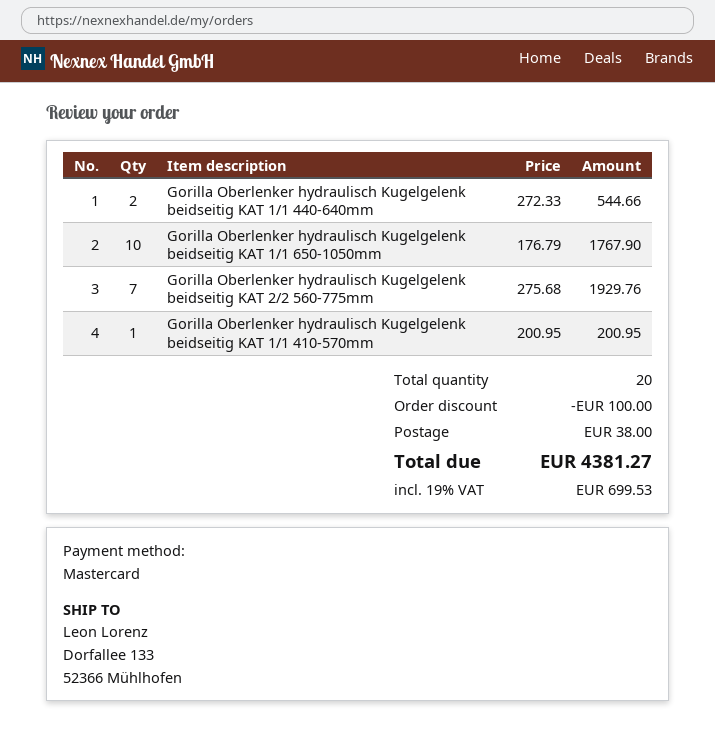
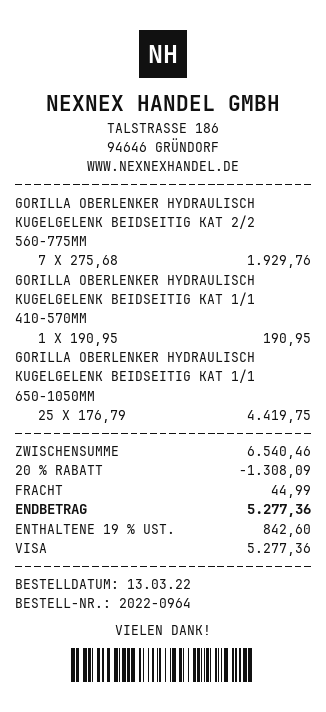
payment method: Mastercard -> Visa
Gorilla Oberlenker hydraulisch Kugelgelenk beidseitig KAT 1/1 440-640mm: 2 x 272.33 = 544.66 -> none
Gorilla Oberlenker hydraulisch Kugelgelenk beidseitig KAT 1/1 650-1050mm: 10 x 176.79 = 1767.90 -> 25 x 176.79 = 4419.75
Gorilla Oberlenker hydraulisch Kugelgelenk beidseitig KAT 1/1 410-570mm: 1 x 200.95 = 200.95 -> 1 x 190.95 = 190.95
discount: 100.00 -> 1308.09
shipping: 38.00 -> 44.99
tax: 19% = 699.53 -> 19% = 842.60
total: 4381.27 -> 5277.36

